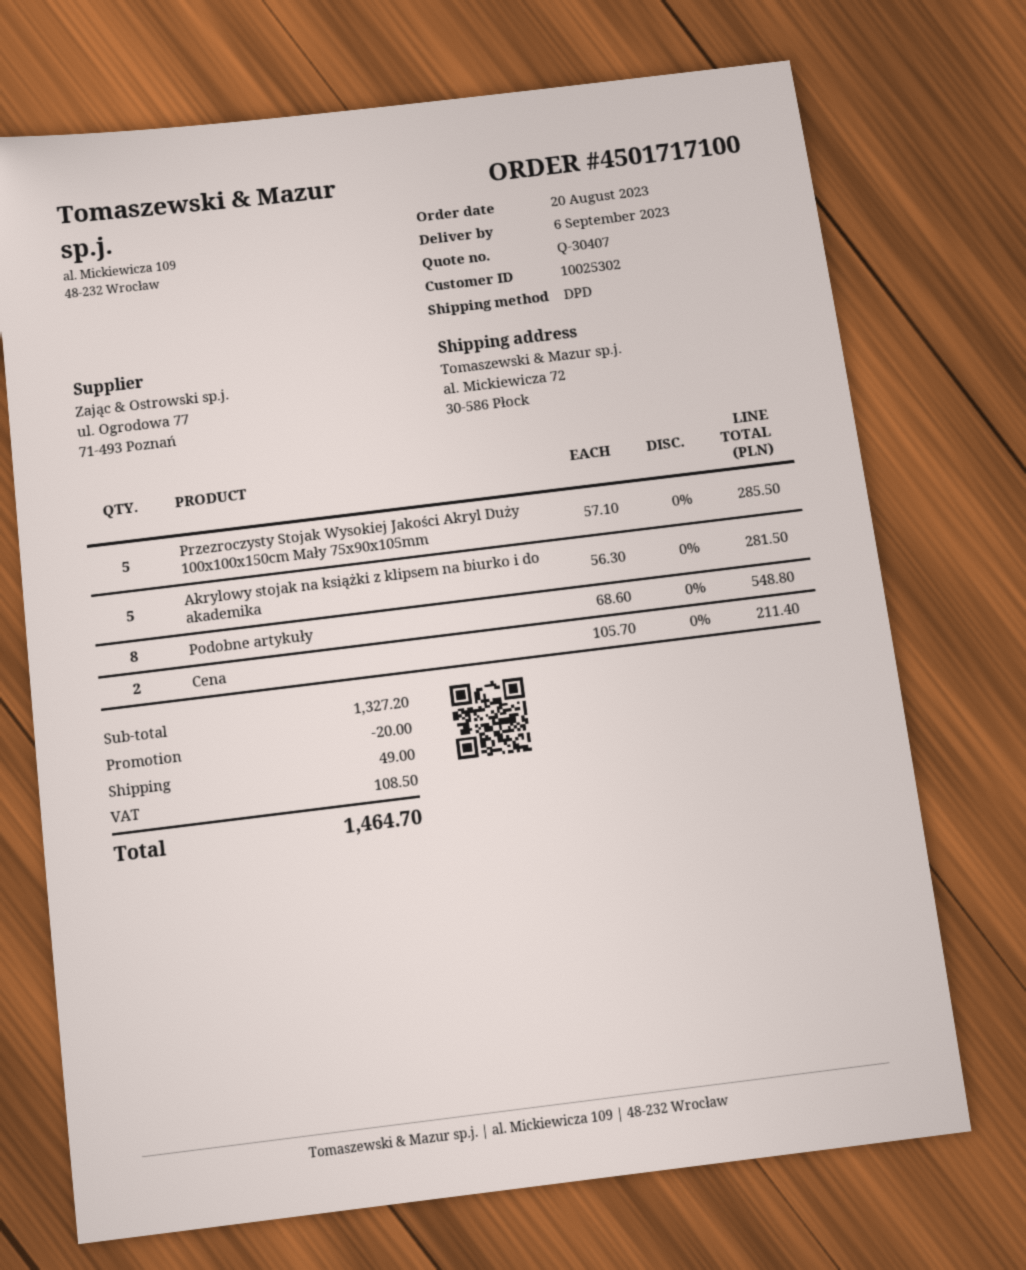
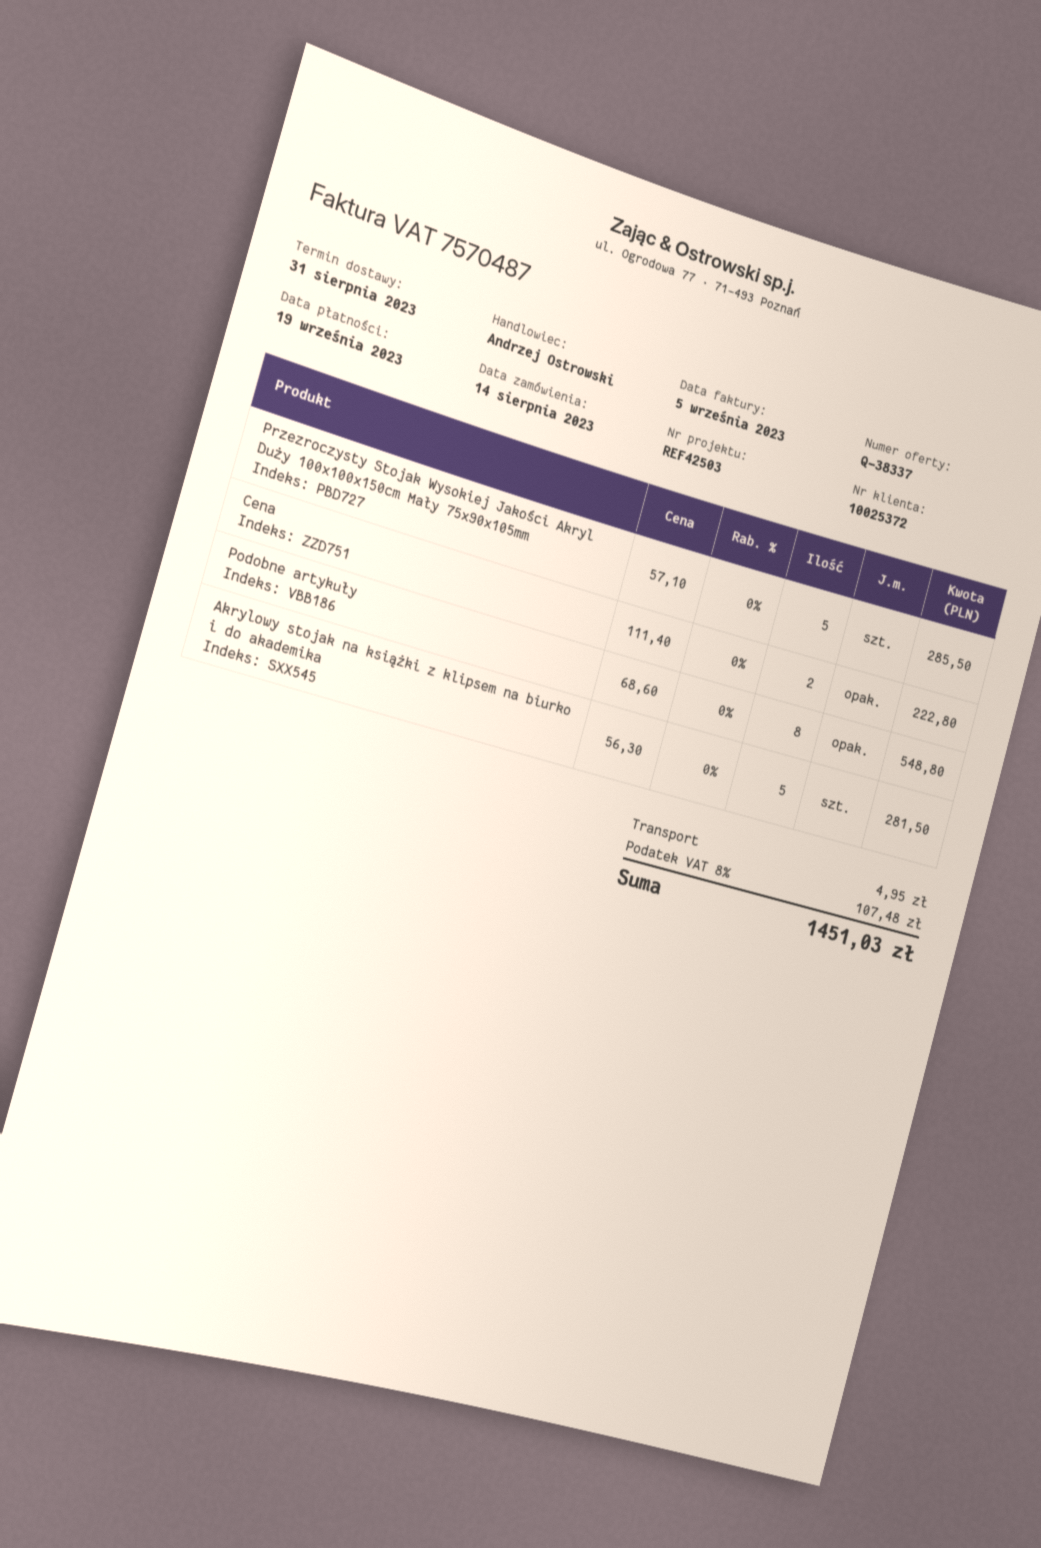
quote number: Q-30407 -> Q-38337
order date: 2023-08-20 -> 2023-08-14
delivery date: 2023-09-06 -> 2023-08-31
customer number: 10025302 -> 10025372
Cena: 2 x 105.70 = 211.40 -> 2 x 111.40 = 222.80
discount: 20.00 -> none
shipping: 49.00 -> 4.95
tax: 108.50 -> 107.48
total: 1464.70 -> 1451.03

